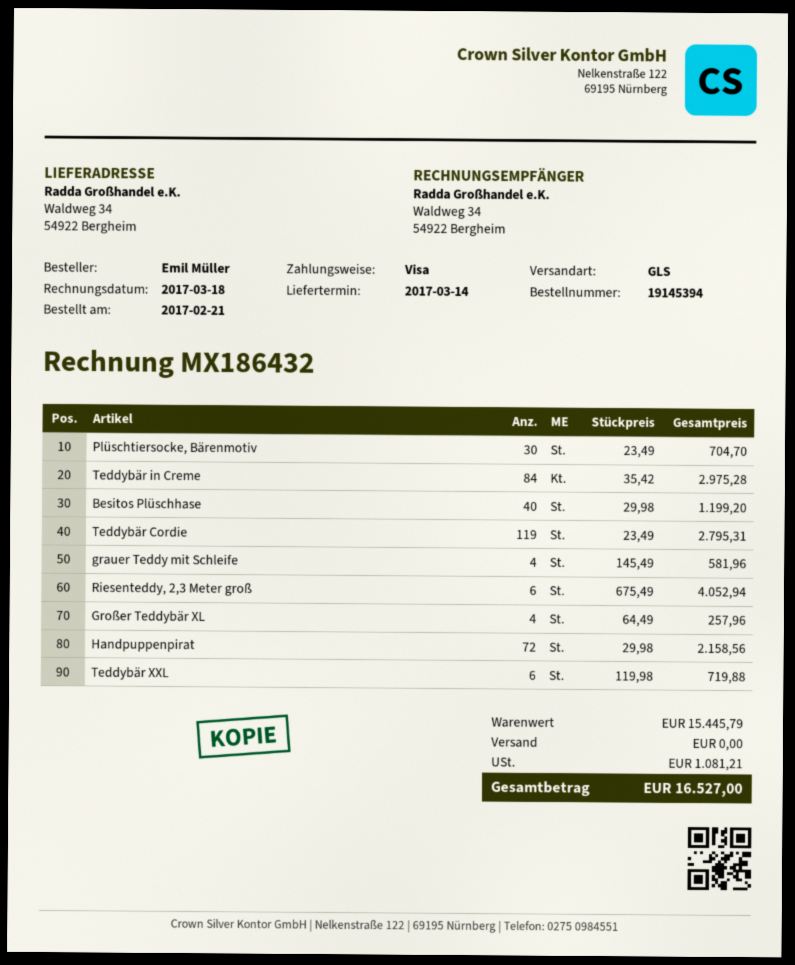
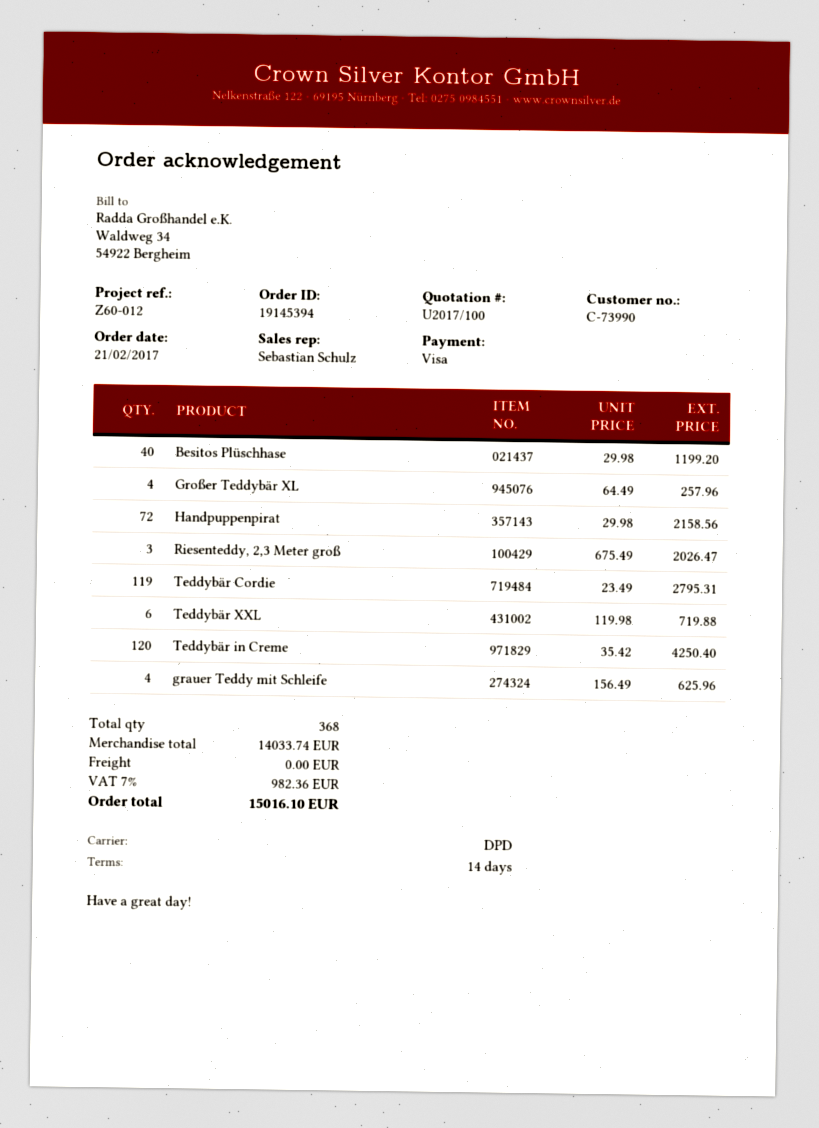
shipping method: GLS -> DPD
Plüschtiersocke, Bärenmotiv: 30 x 23.49 = 704.70 -> none
Teddybär in Creme: 84 x 35.42 = 2975.28 -> 120 x 35.42 = 4250.40
grauer Teddy mit Schleife: 4 x 145.49 = 581.96 -> 4 x 156.49 = 625.96
Riesenteddy, 2,3 Meter groß: 6 x 675.49 = 4052.94 -> 3 x 675.49 = 2026.47
subtotal: 15445.79 -> 14033.74
tax: 1081.21 -> 982.36
total: 16527.00 -> 15016.10

